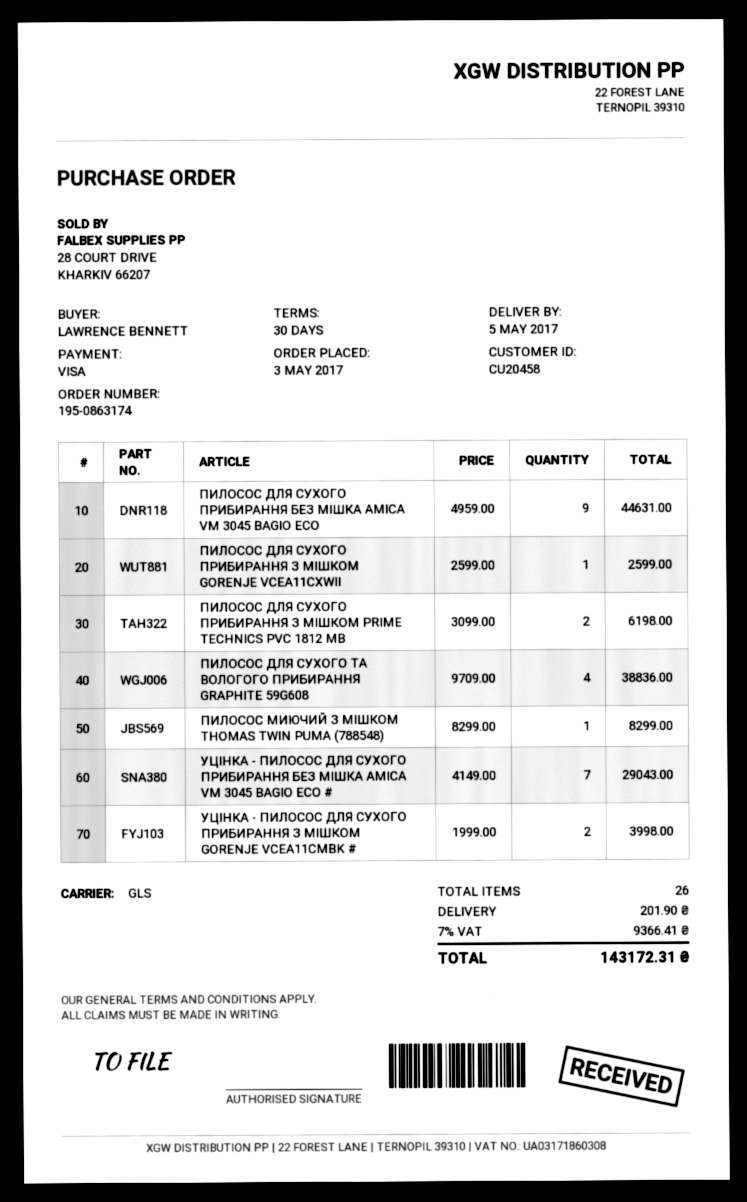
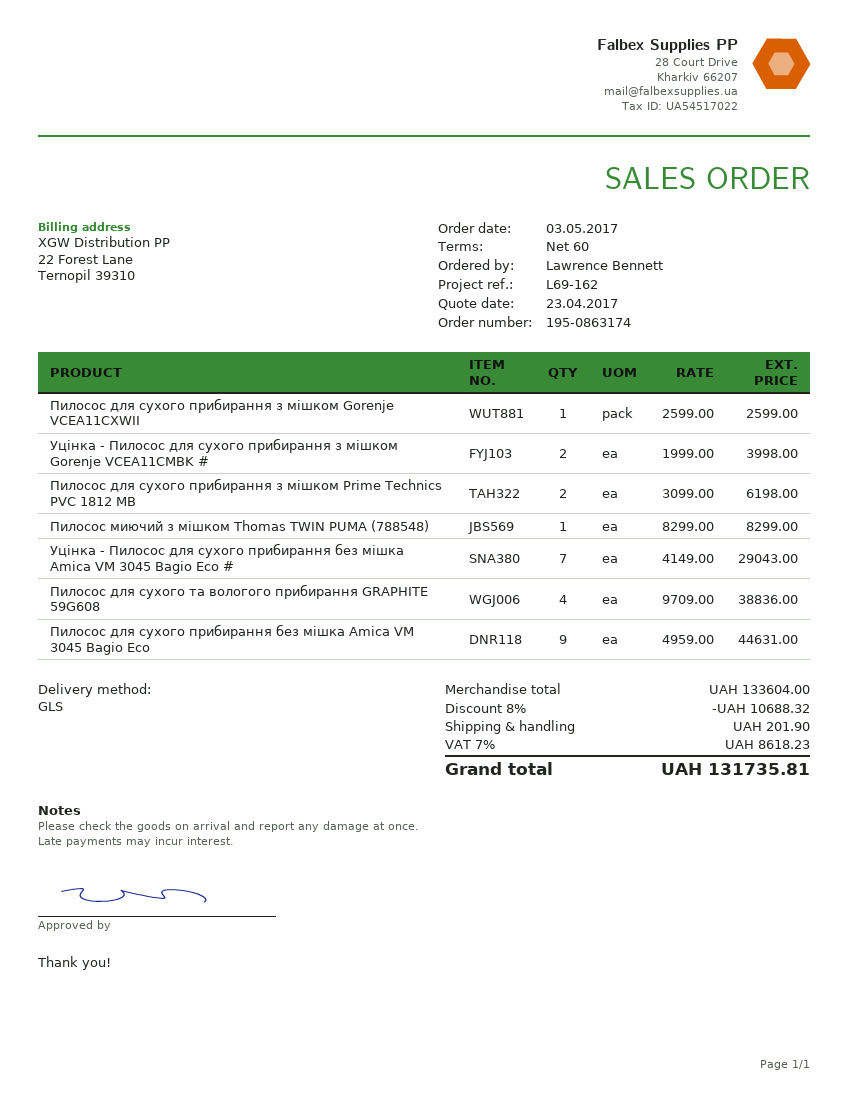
payment terms: 30 days -> 60 days
discount: none -> 8% = 10688.32
tax: 7% = 9366.41 -> 7% = 8618.23
total: 143172.31 -> 131735.81

